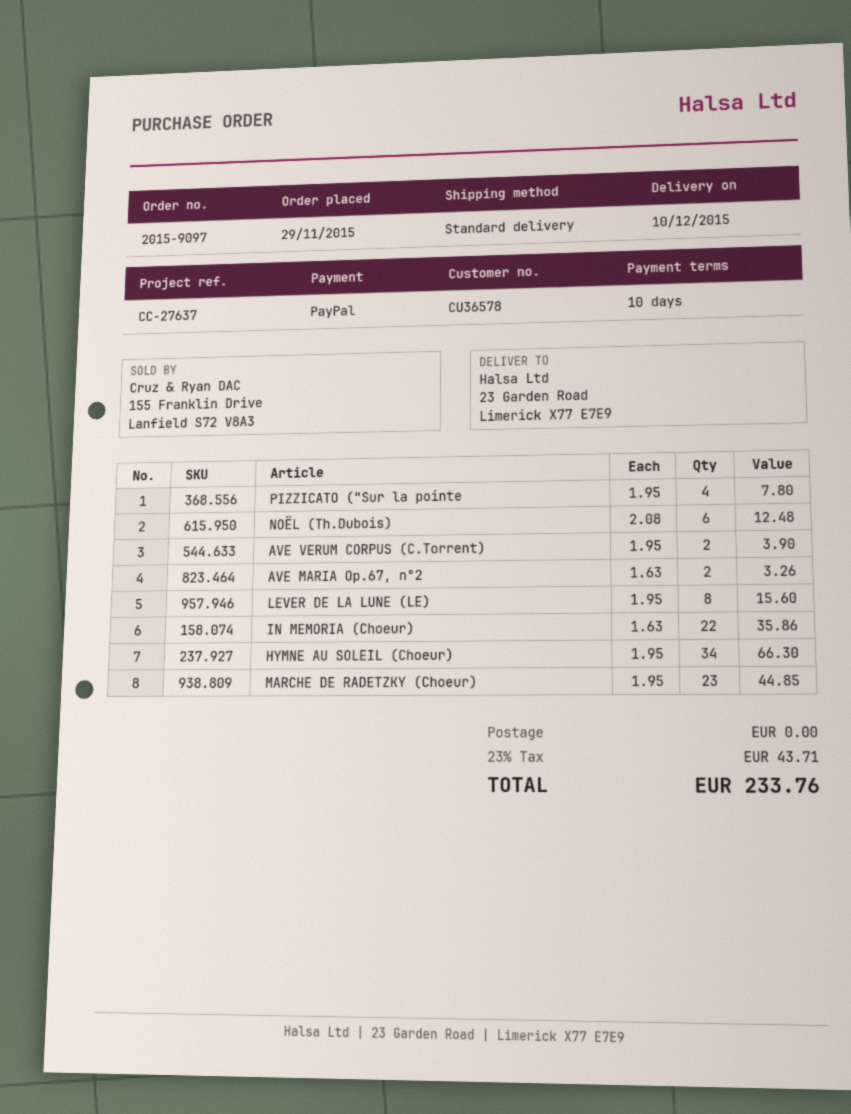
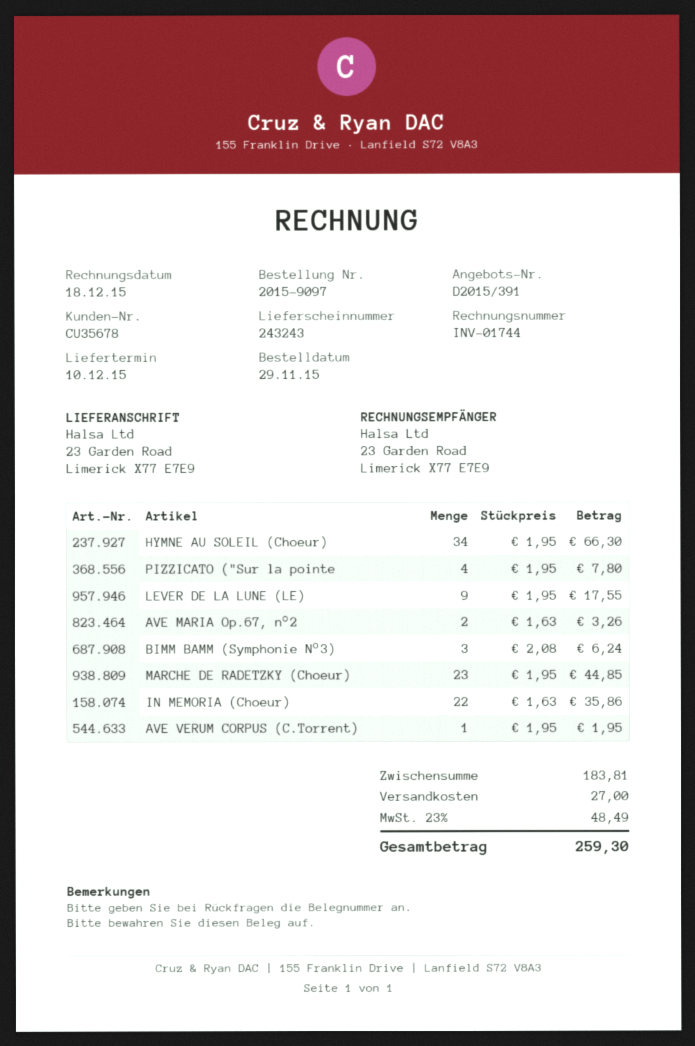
customer number: CU36578 -> CU35678
NOËL (Th.Dubois): 6 x 2.08 = 12.48 -> none
AVE VERUM CORPUS (C.Torrent): 2 x 1.95 = 3.90 -> 1 x 1.95 = 1.95
LEVER DE LA LUNE (LE): 8 x 1.95 = 15.60 -> 9 x 1.95 = 17.55
BIMM BAMM (Symphonie N°3): none -> 3 x 2.08 = 6.24
shipping: 0.00 -> 27.00
tax: 23% = 43.71 -> 23% = 48.49
total: 233.76 -> 259.30

